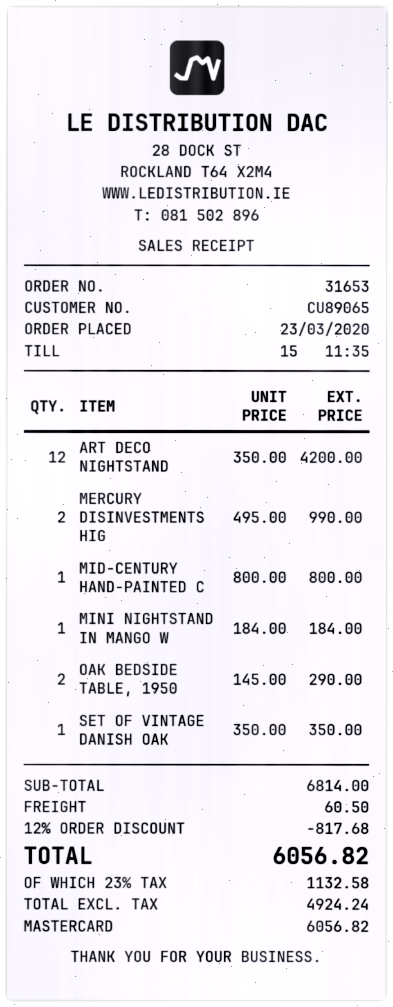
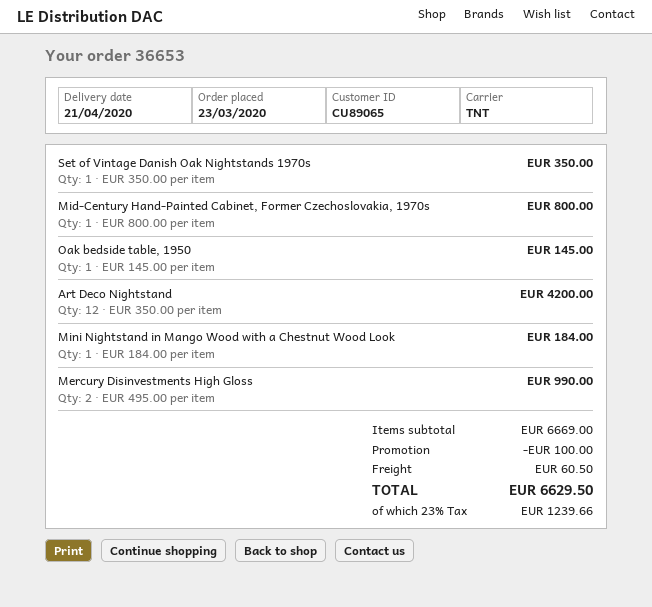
order number: 31653 -> 36653
OAK BEDSIDE TABLE, 1950: 2 x 145.00 = 290.00 -> 1 x 145.00 = 145.00
subtotal: 6814.00 -> 6669.00
discount: 817.68 -> 100.00
tax: 23% = 1132.58 -> 23% = 1239.66
total: 6056.82 -> 6629.50

